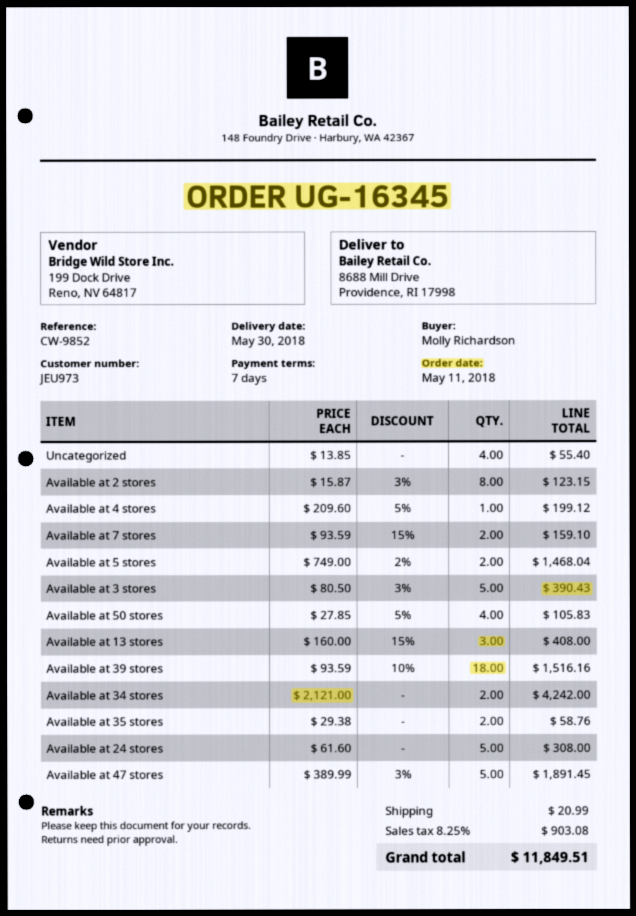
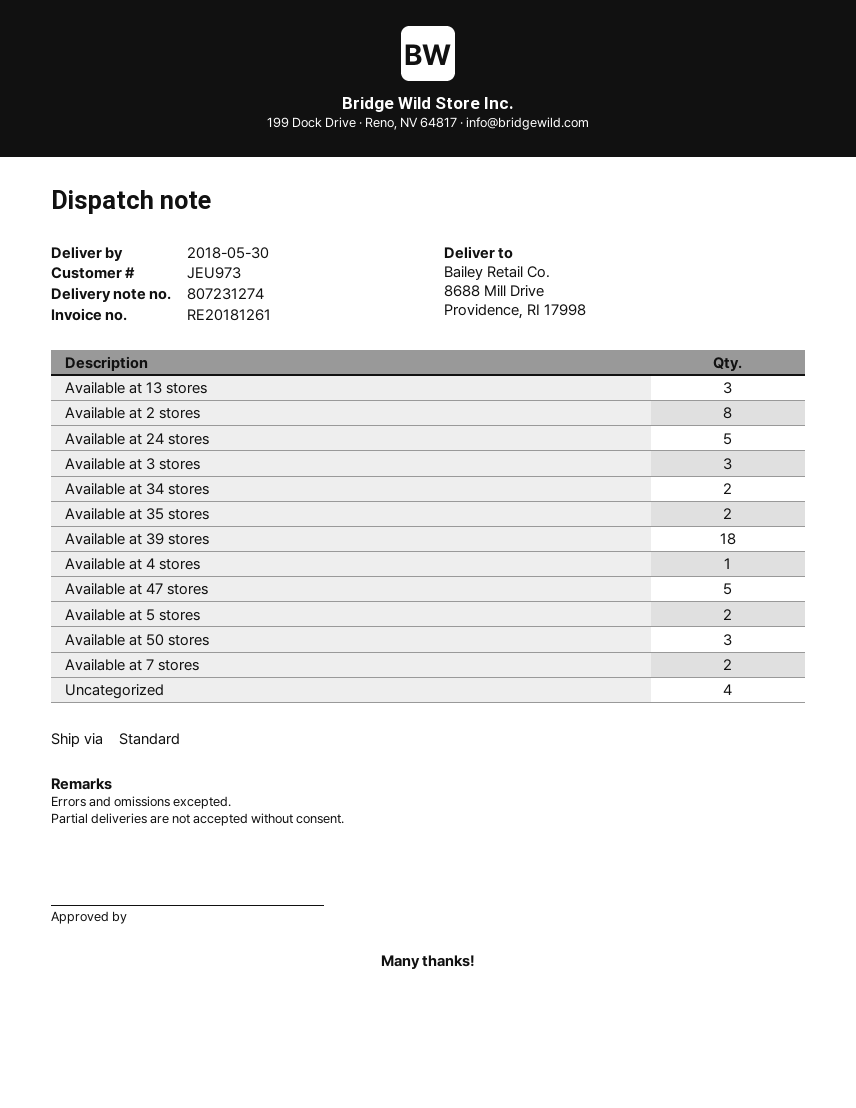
Available at 3 stores: 5 -> 3
Available at 50 stores: 4 -> 3

